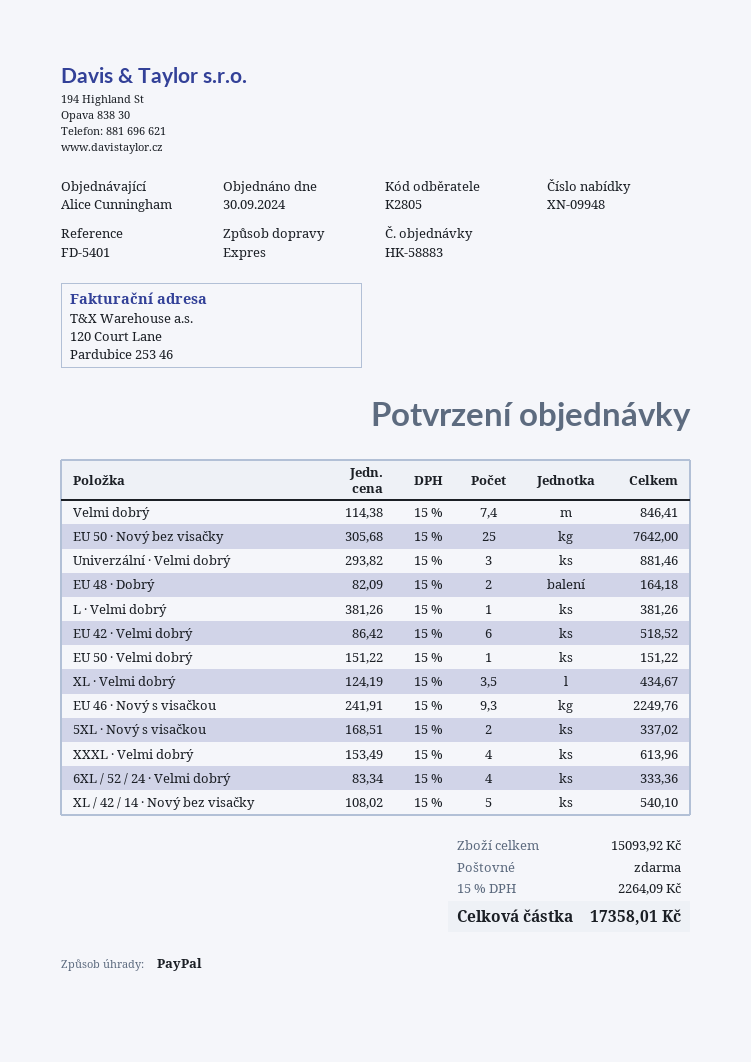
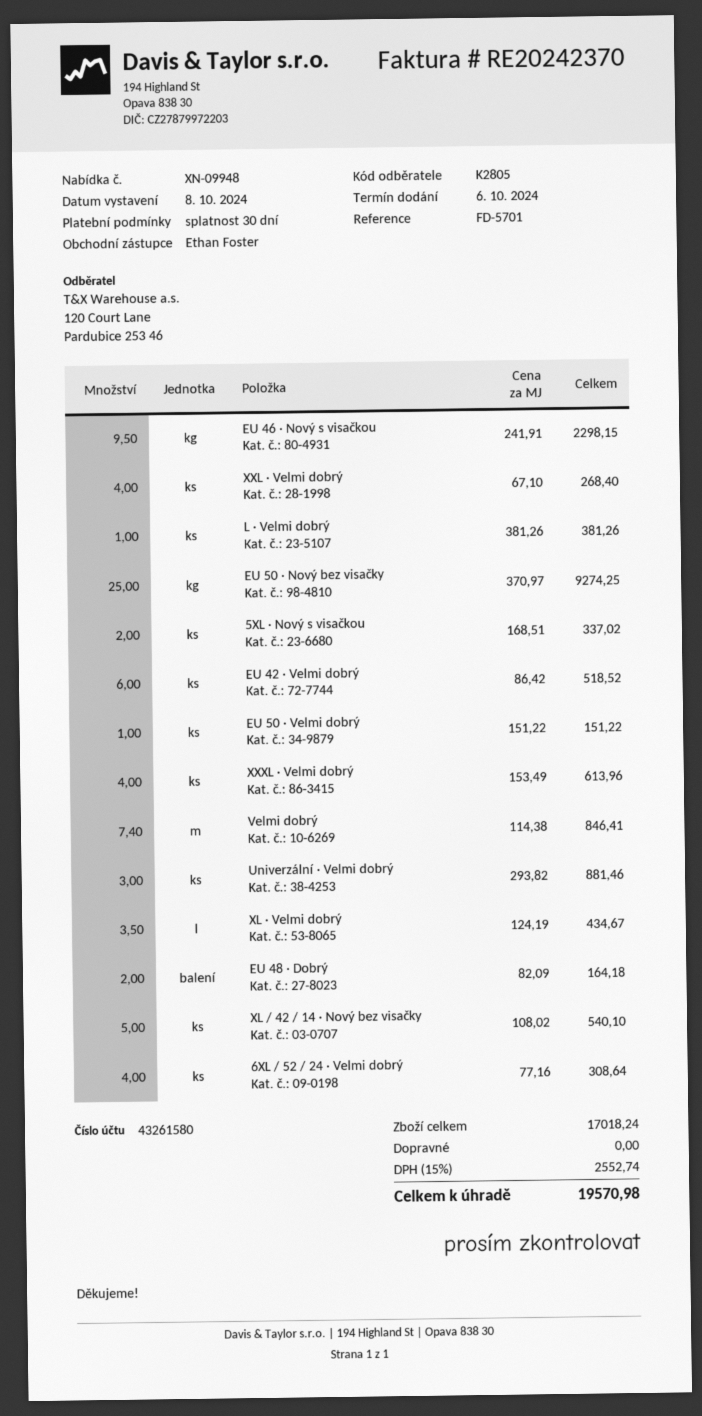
reference: FD-5401 -> FD-5701
EU 50 · Nový bez visačky: 25 x 305.68 = 7642.00 -> 25 x 370.97 = 9274.25
EU 46 · Nový s visačkou: 9.3 x 241.91 = 2249.76 -> 9.5 x 241.91 = 2298.15
6XL / 52 / 24 · Velmi dobrý: 4 x 83.34 = 333.36 -> 4 x 77.16 = 308.64
XXL · Velmi dobrý: none -> 4 x 67.10 = 268.40
subtotal: 15093.92 -> 17018.24
tax: 15% = 2264.09 -> 15% = 2552.74
total: 17358.01 -> 19570.98

